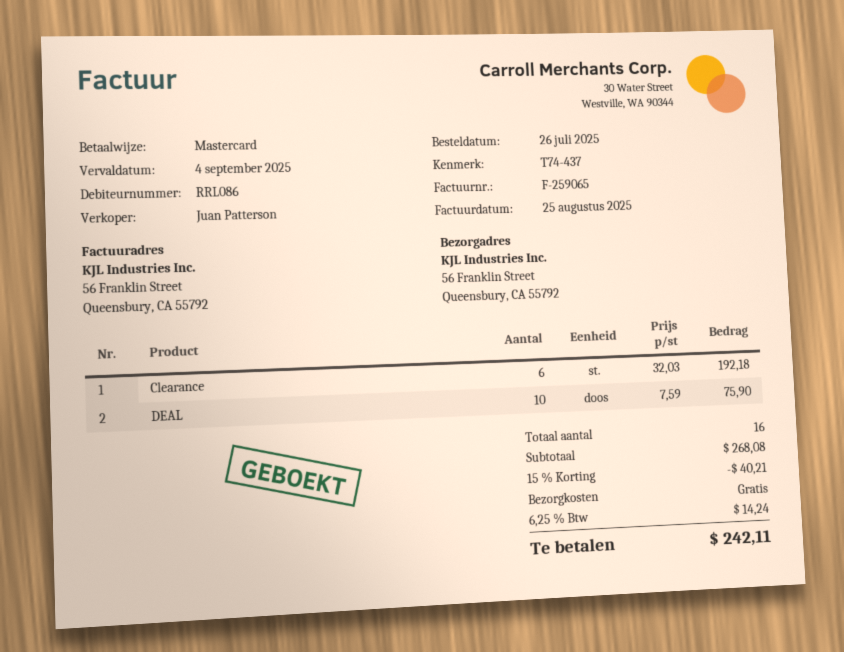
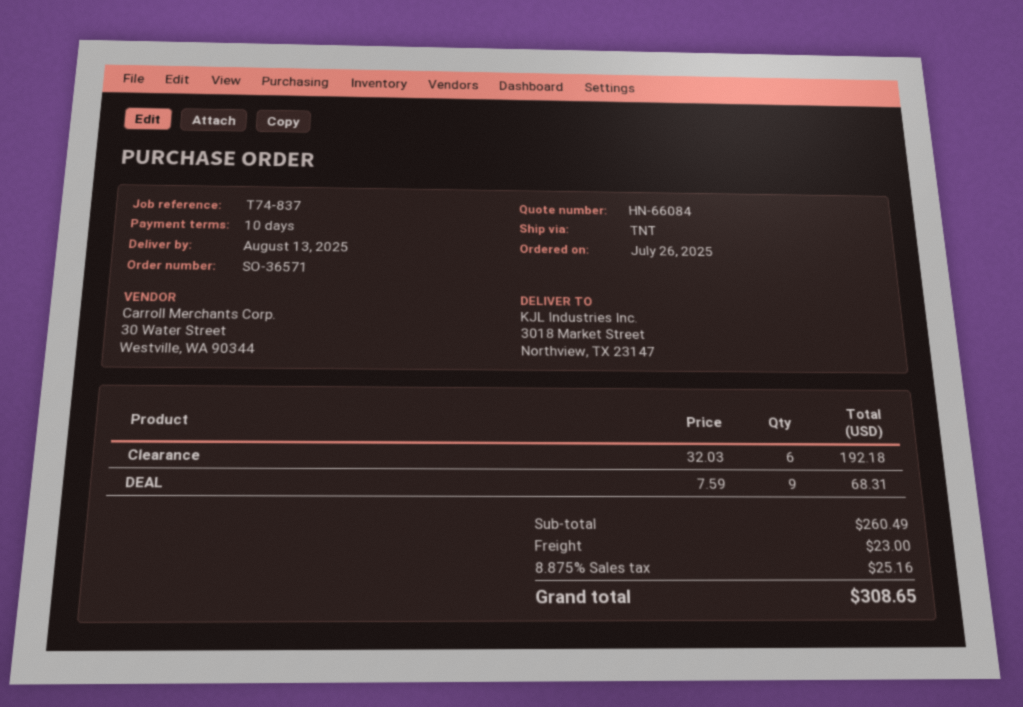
reference: T74-437 -> T74-837
ship to: 56 Franklin Street, Queensbury, CA 55792 -> 3018 Market Street, Northview, TX 23147
DEAL: 10 x 7.59 = 75.90 -> 9 x 7.59 = 68.31
subtotal: 268.08 -> 260.49
discount: 15% = 40.21 -> none
shipping: 0.00 -> 23.00
tax: 6.25% = 14.24 -> 8.875% = 25.16
total: 242.11 -> 308.65

